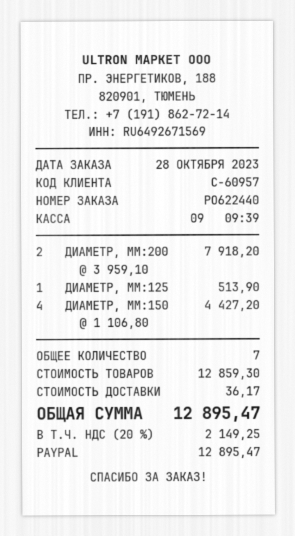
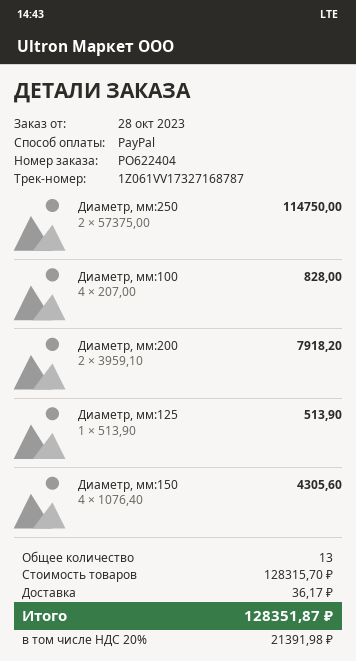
order number: PO622440 -> PO622404
ДИАМЕТР, ММ:150: 4 x 1106.80 = 4427.20 -> 4 x 1076.40 = 4305.60
Диаметр, мм:250: none -> 2 x 57375.00 = 114750.00
Диаметр, мм:100: none -> 4 x 207.00 = 828.00
total quantity: 7 -> 13
subtotal: 12859.30 -> 128315.70
tax: 20% = 2149.25 -> 20% = 21391.98
total: 12895.47 -> 128351.87

